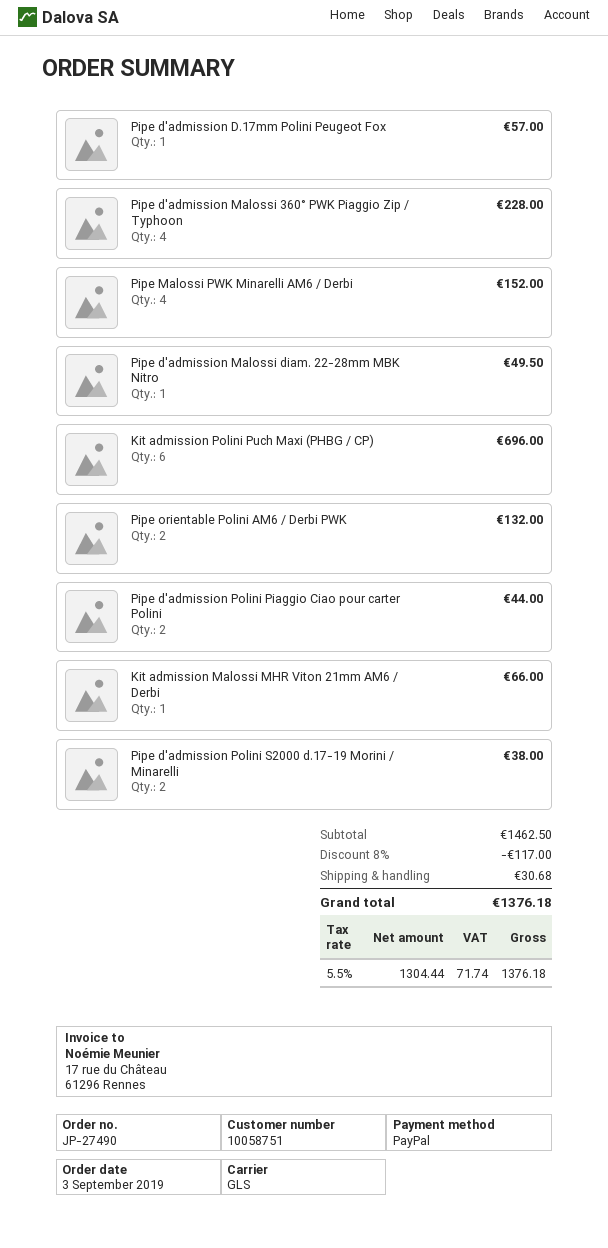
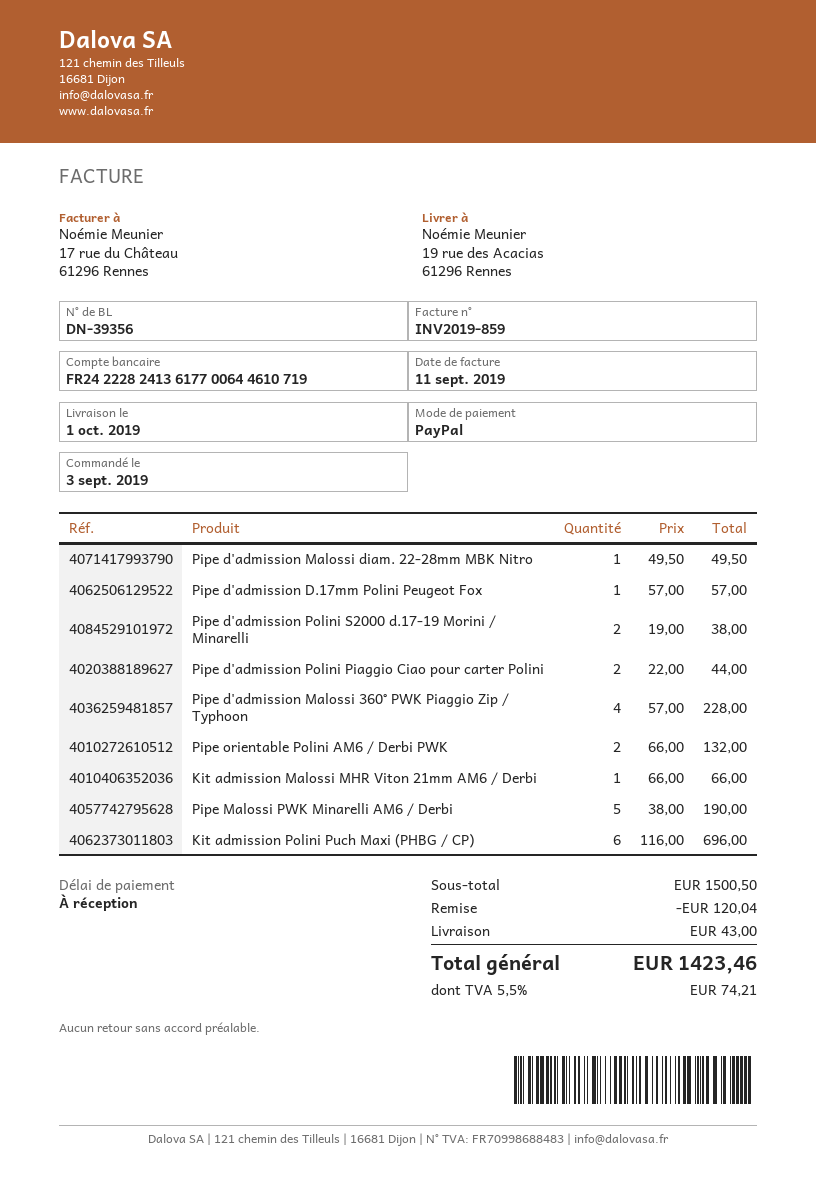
Pipe Malossi PWK Minarelli AM6 / Derbi: 4 for 152.00 -> 5 for 190.00
subtotal: 1462.50 -> 1500.50
discount: 117.00 -> 120.04
shipping: 30.68 -> 43.00
tax: 5.5% = 71.74 -> 5.5% = 74.21
total: 1376.18 -> 1423.46

